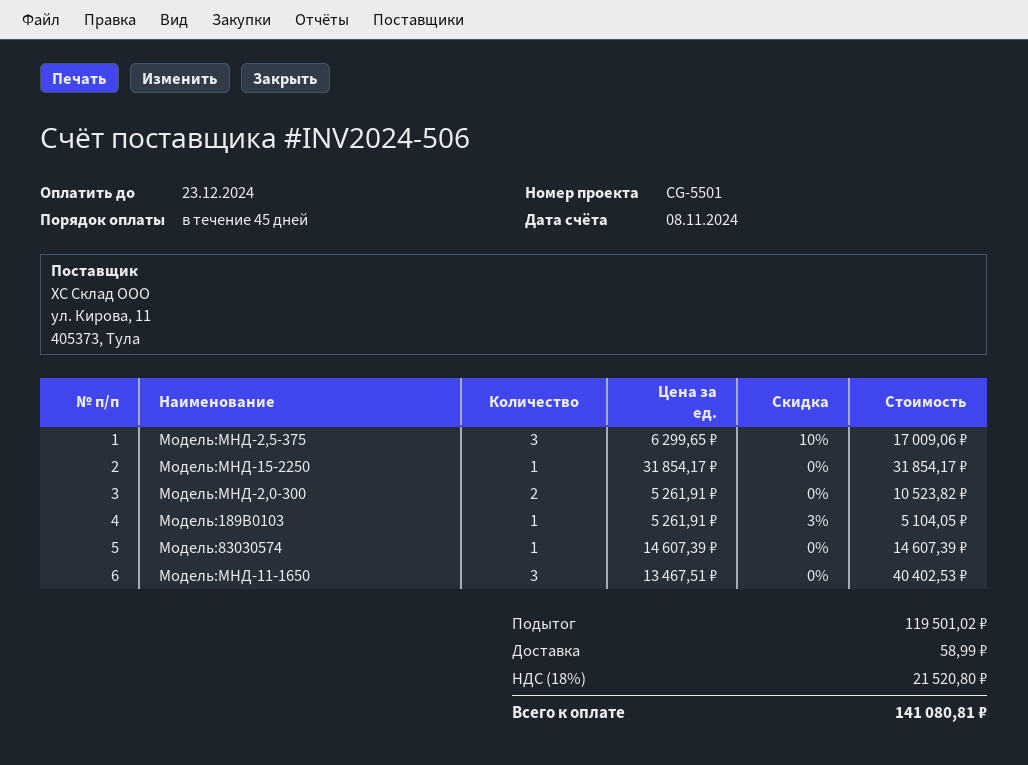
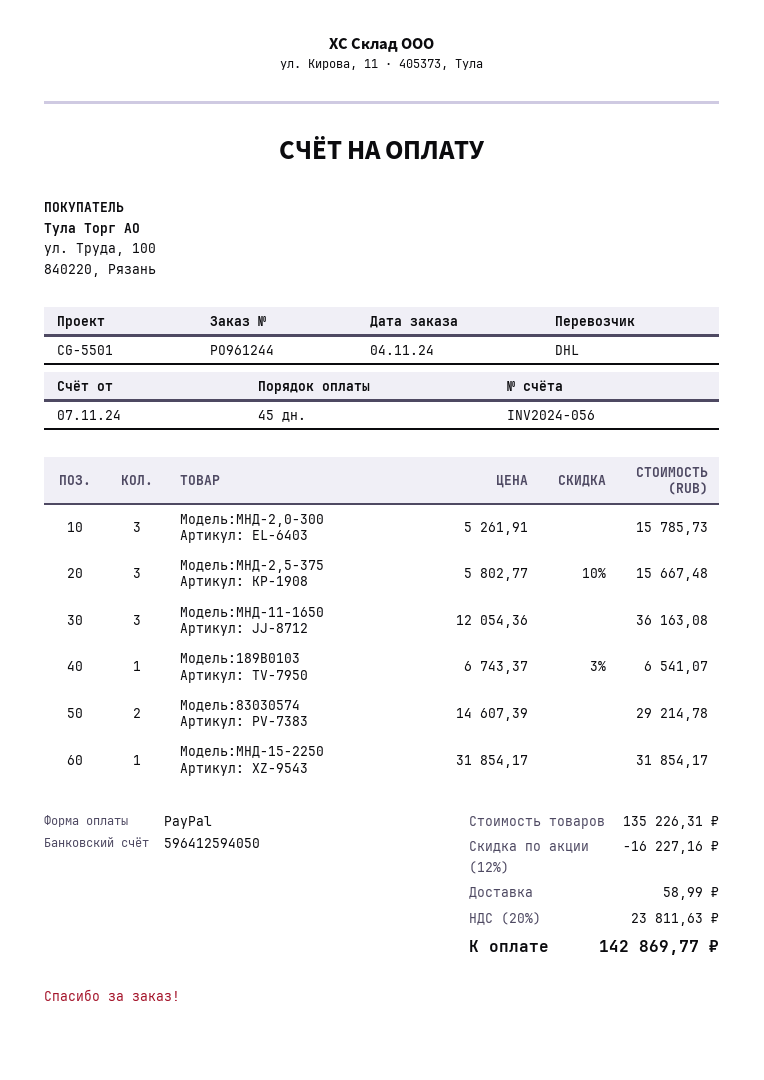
invoice number: INV2024-506 -> INV2024-056
invoice date: 2024-11-08 -> 2024-11-07
Модель:МНД-2,5-375: 3 x 6299.65 - 10% = 17009.06 -> 3 x 5802.77 - 10% = 15667.48
Модель:МНД-2,0-300: 2 x 5261.91 = 10523.82 -> 3 x 5261.91 = 15785.73
Модель:189B0103: 1 x 5261.91 - 3% = 5104.05 -> 1 x 6743.37 - 3% = 6541.07
Модель:83030574: 1 x 14607.39 = 14607.39 -> 2 x 14607.39 = 29214.78
Модель:МНД-11-1650: 3 x 13467.51 = 40402.53 -> 3 x 12054.36 = 36163.08
subtotal: 119501.02 -> 135226.31
discount: none -> 12% = 16227.16
tax: 18% = 21520.80 -> 20% = 23811.63
total: 141080.81 -> 142869.77

